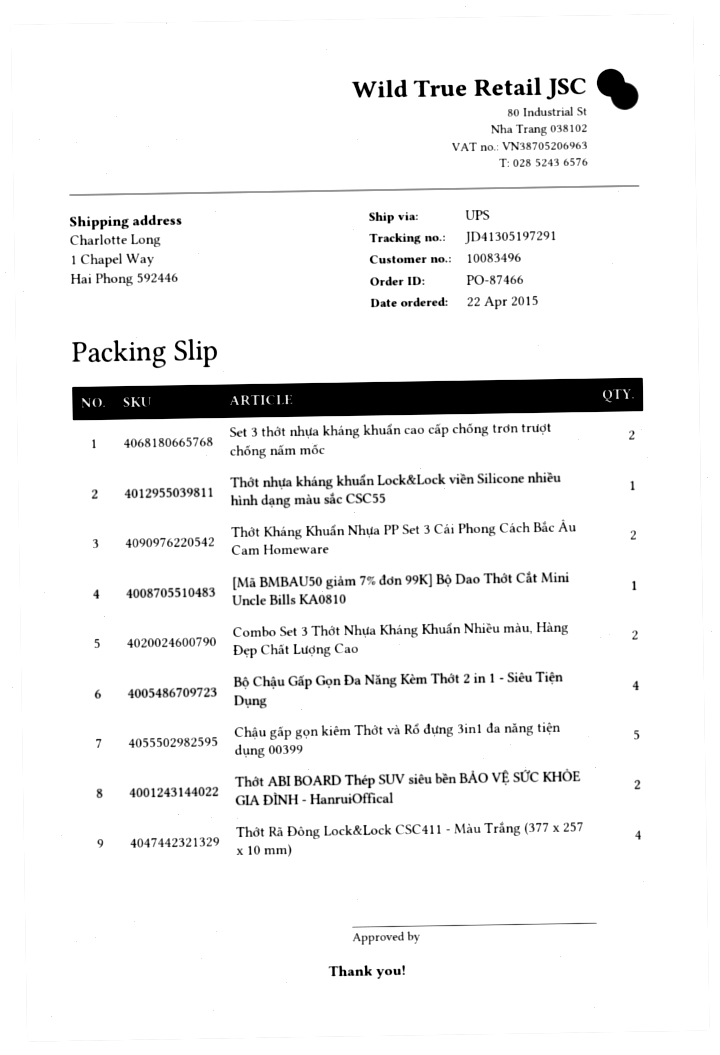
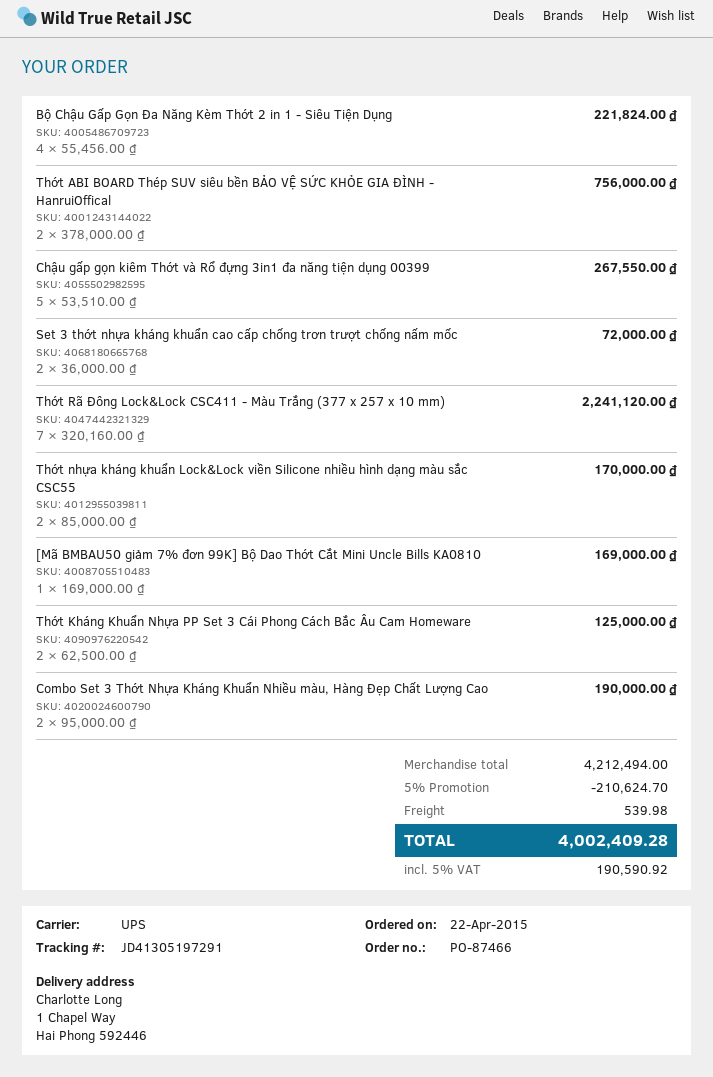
Thớt nhựa kháng khuẩn Lock&Lock viền Silicone nhiều hình dạng màu sắc CSC55: 1 -> 2
Thớt Rã Đông Lock&Lock CSC411 - Màu Trắng (377 x 257 x 10 mm): 4 -> 7

